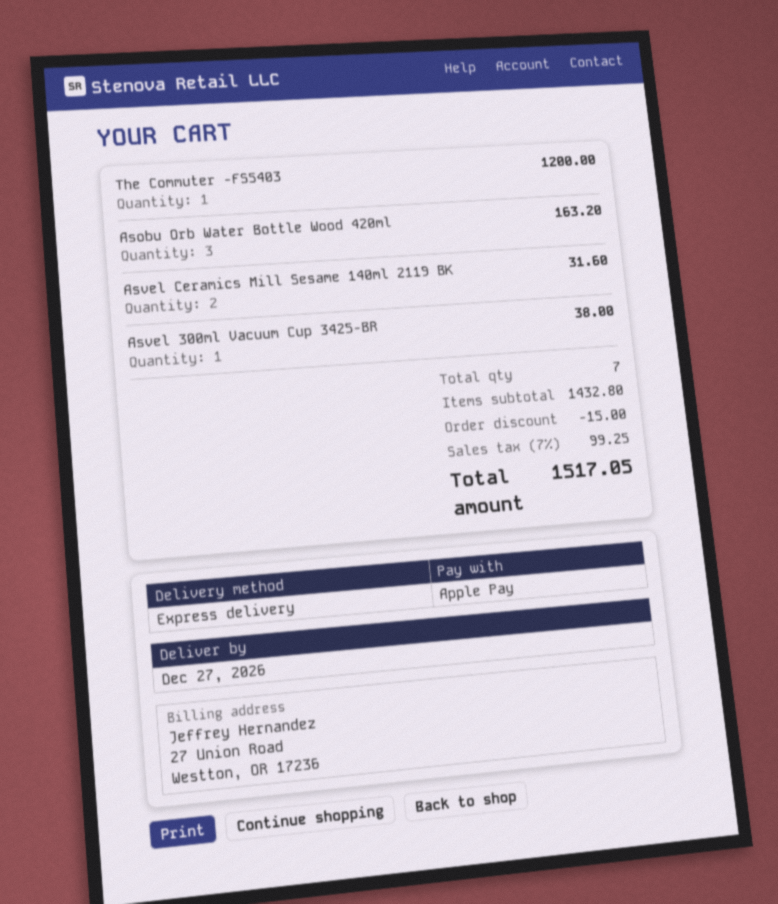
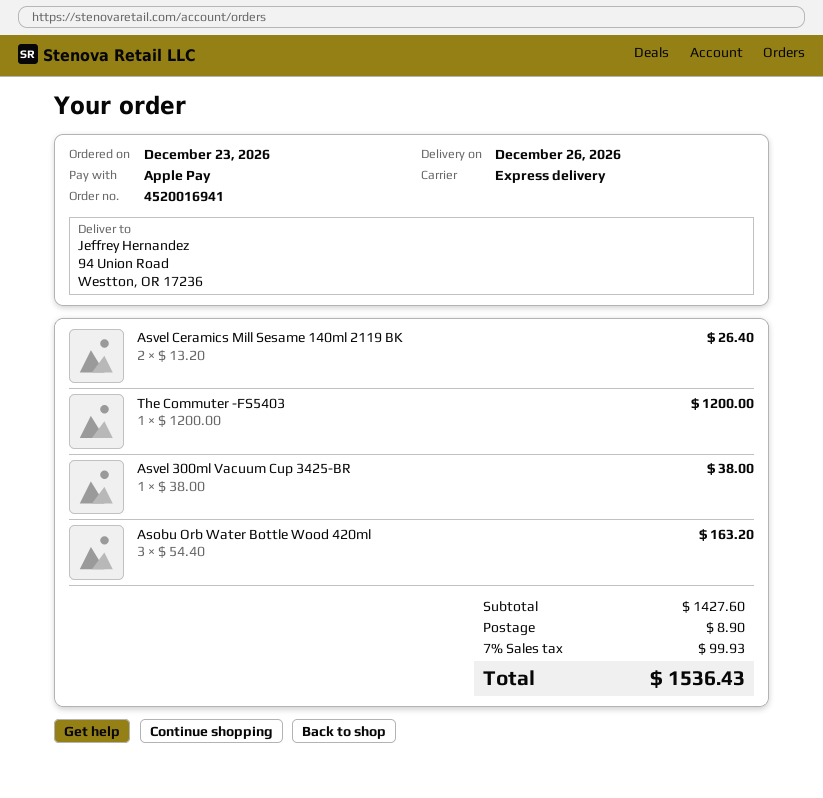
delivery date: 2026-12-27 -> 2026-12-26
Asvel Ceramics Mill Sesame 140ml 2119 BK: 2 for 31.60 -> 2 for 26.40
subtotal: 1432.80 -> 1427.60
discount: 15.00 -> none
shipping: none -> 8.90
tax: 7% = 99.25 -> 7% = 99.93
total: 1517.05 -> 1536.43

